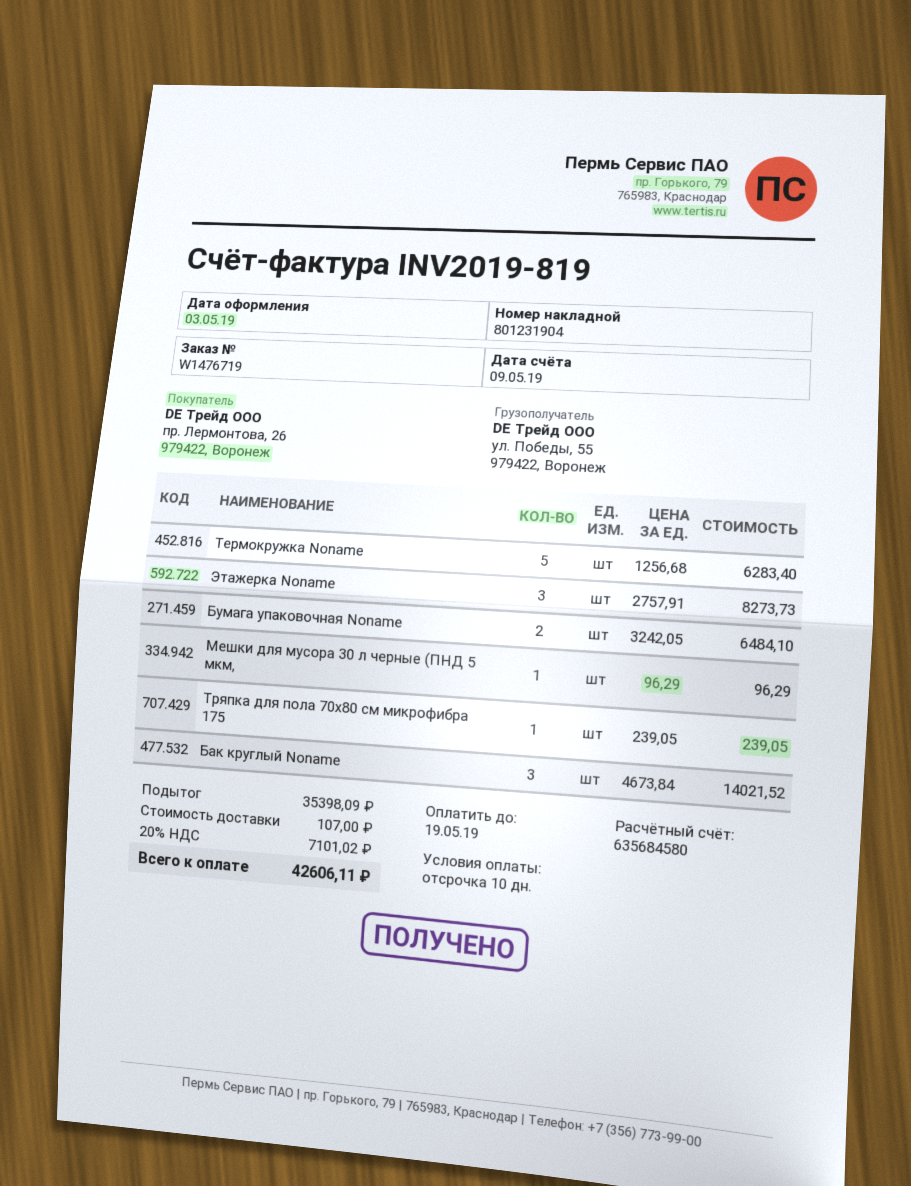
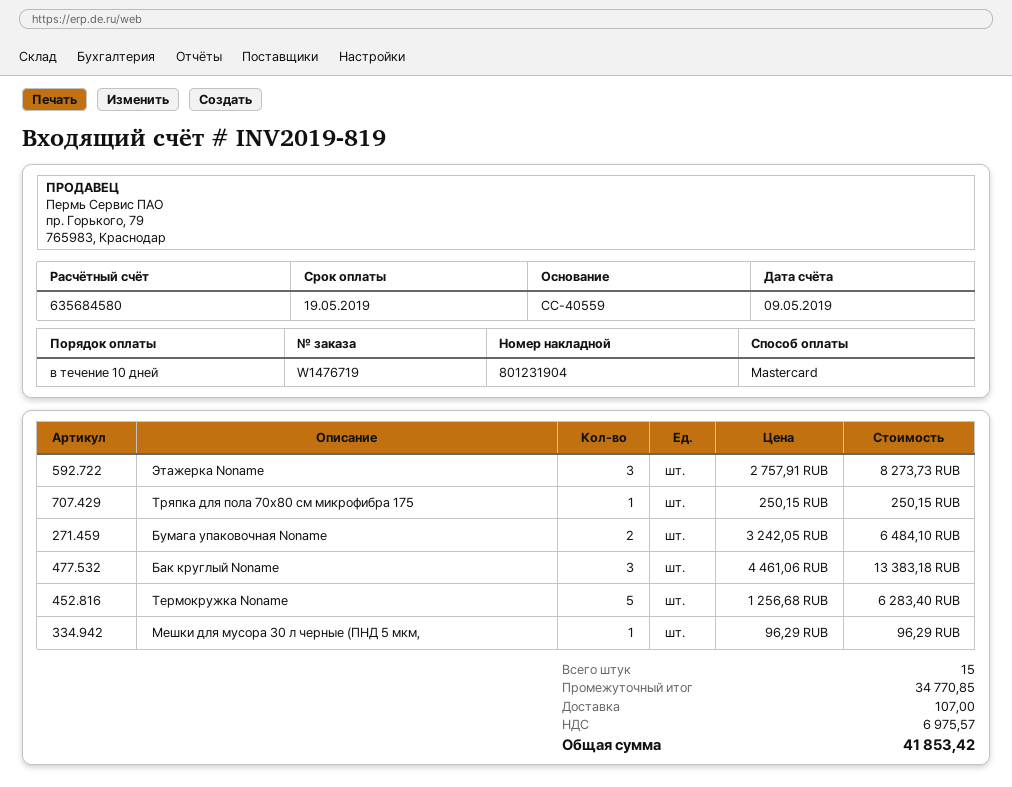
Тряпка для пола 70x80 см микрофибра 175: 1 x 239.05 = 239.05 -> 1 x 250.15 = 250.15
Бак круглый Noname: 3 x 4673.84 = 14021.52 -> 3 x 4461.06 = 13383.18
subtotal: 35398.09 -> 34770.85
tax: 7101.02 -> 6975.57
total: 42606.11 -> 41853.42

